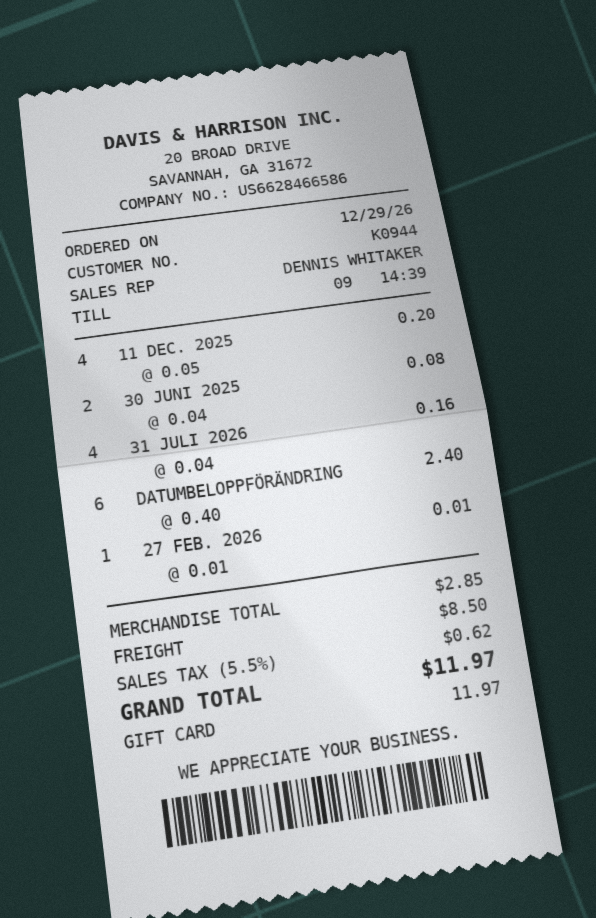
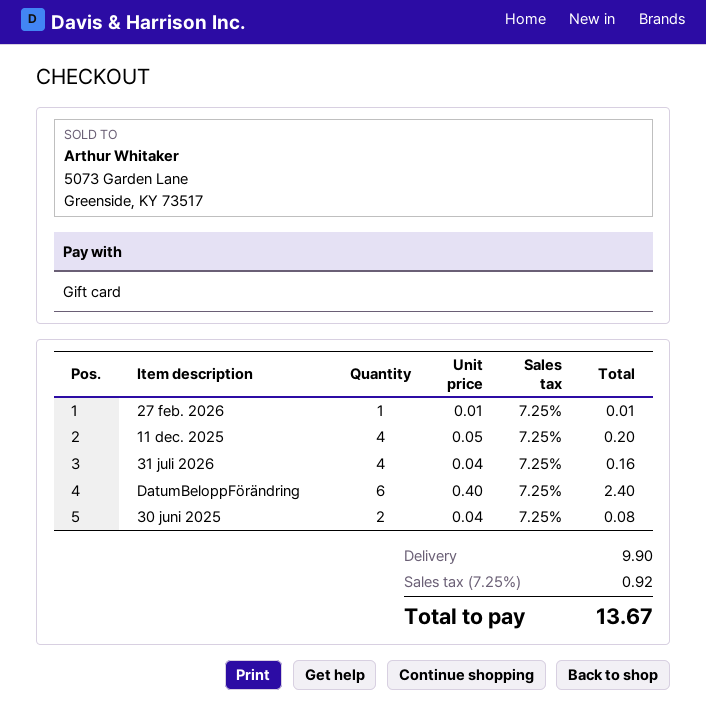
shipping: 8.50 -> 9.90
tax: 5.5% = 0.62 -> 7.25% = 0.92
total: 11.97 -> 13.67

